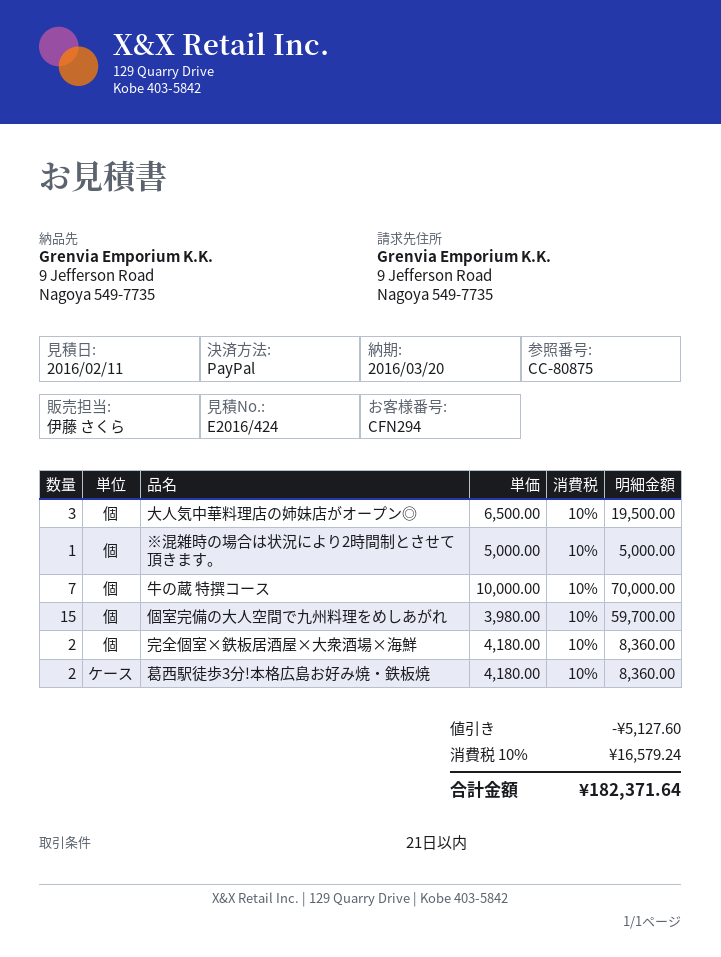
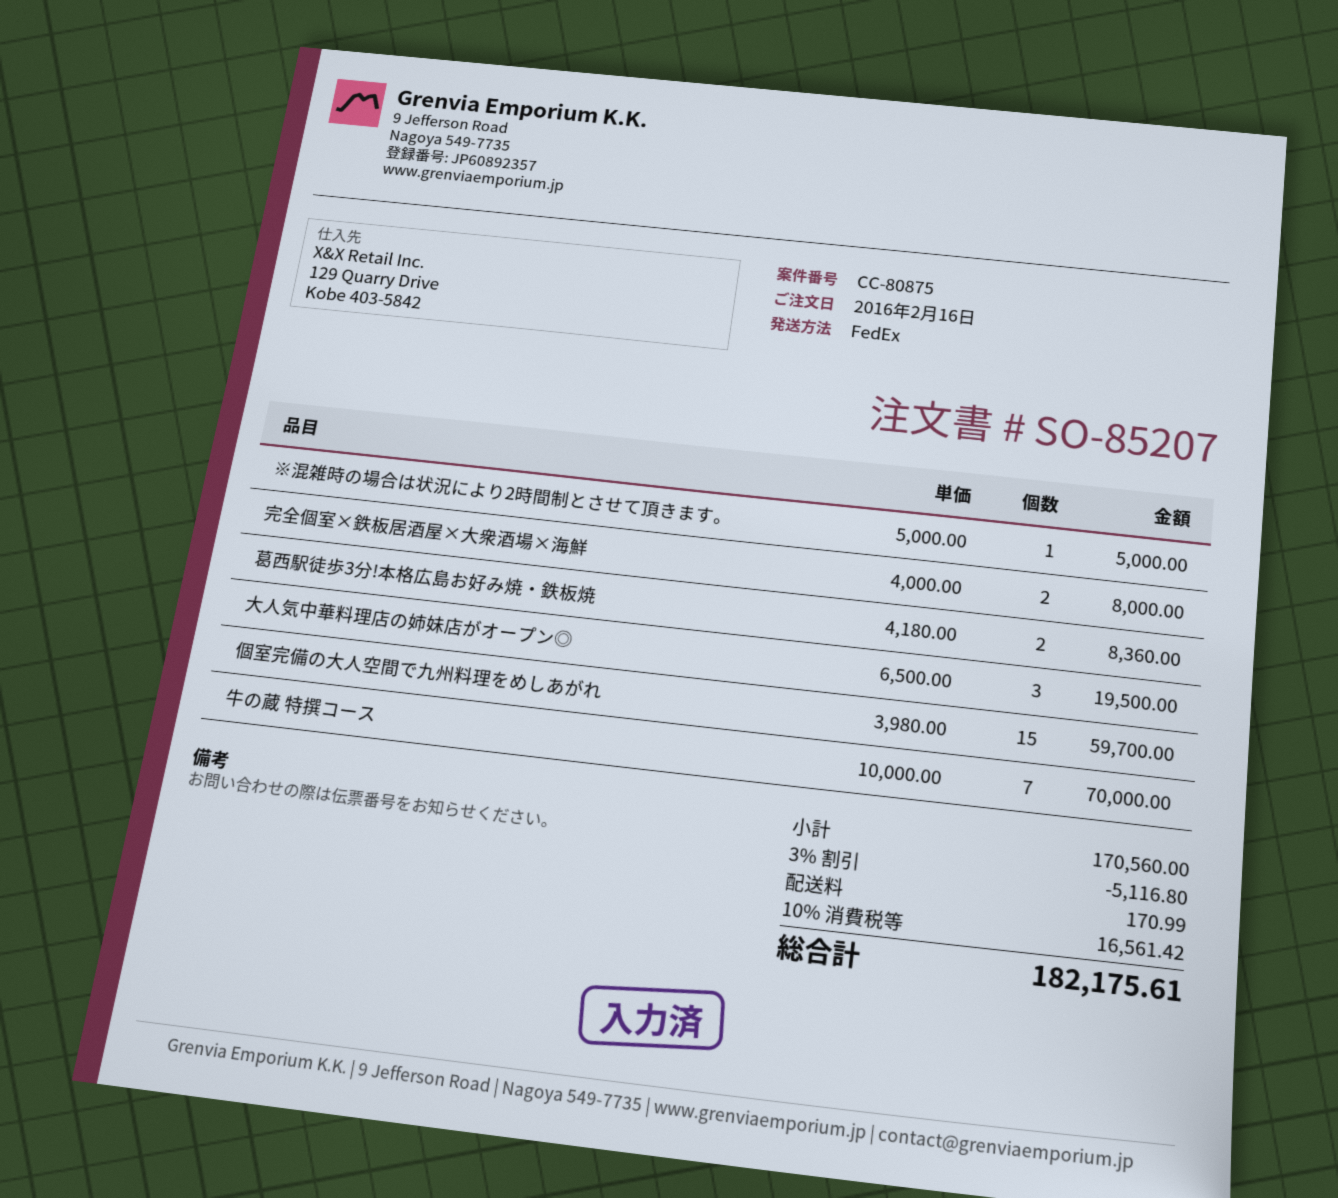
完全個室×鉄板居酒屋×大衆酒場×海鮮: 2 x 4180.00 = 8360.00 -> 2 x 4000.00 = 8000.00
discount: 5127.60 -> 5116.80
shipping: none -> 170.99
tax: 10% = 16579.24 -> 10% = 16561.42
total: 182371.64 -> 182175.61

